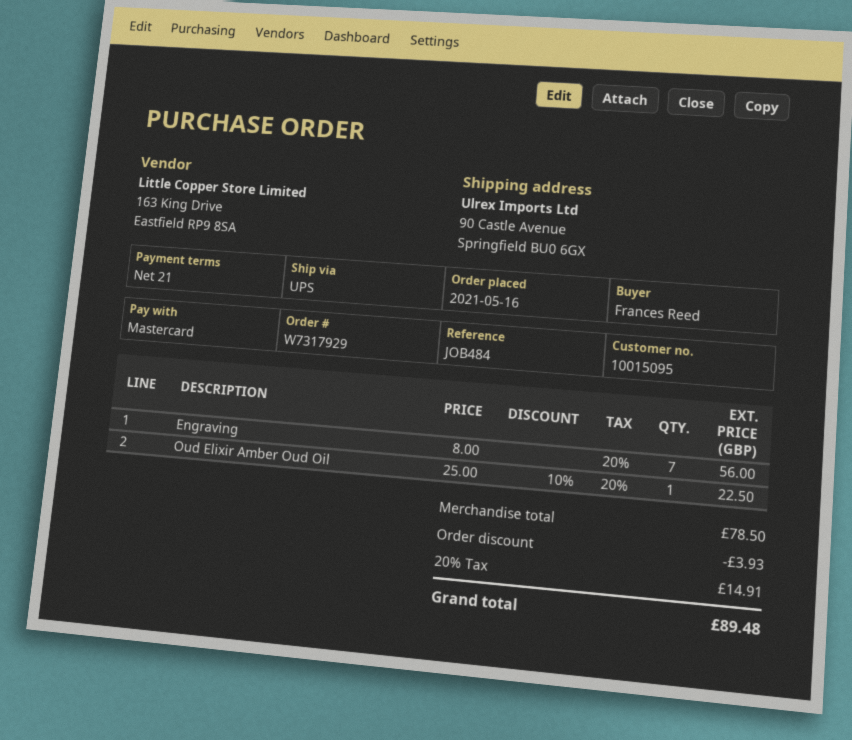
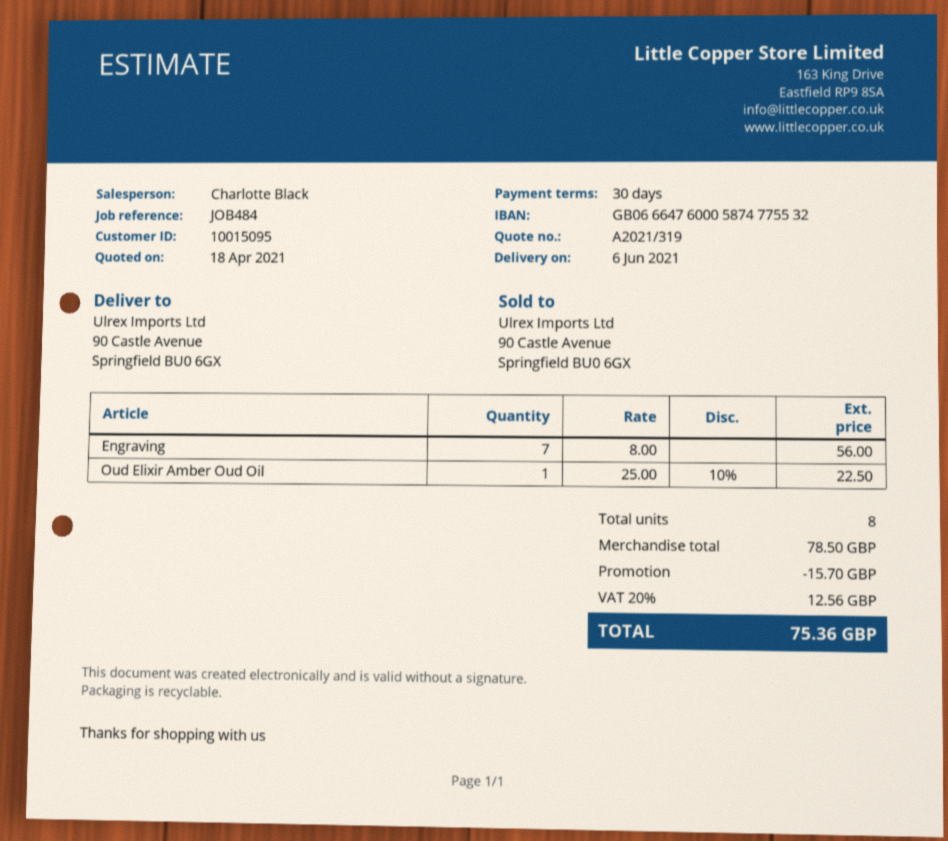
payment terms: 21 days -> 30 days
discount: 3.93 -> 15.70
tax: 20% = 14.91 -> 20% = 12.56
total: 89.48 -> 75.36

